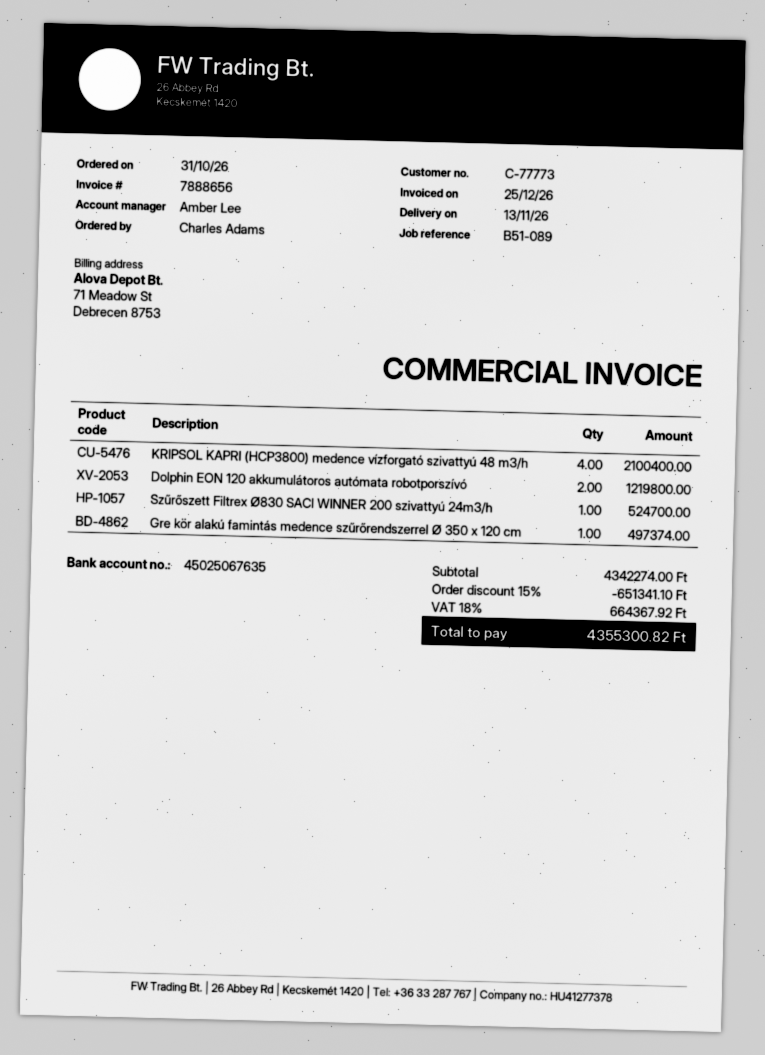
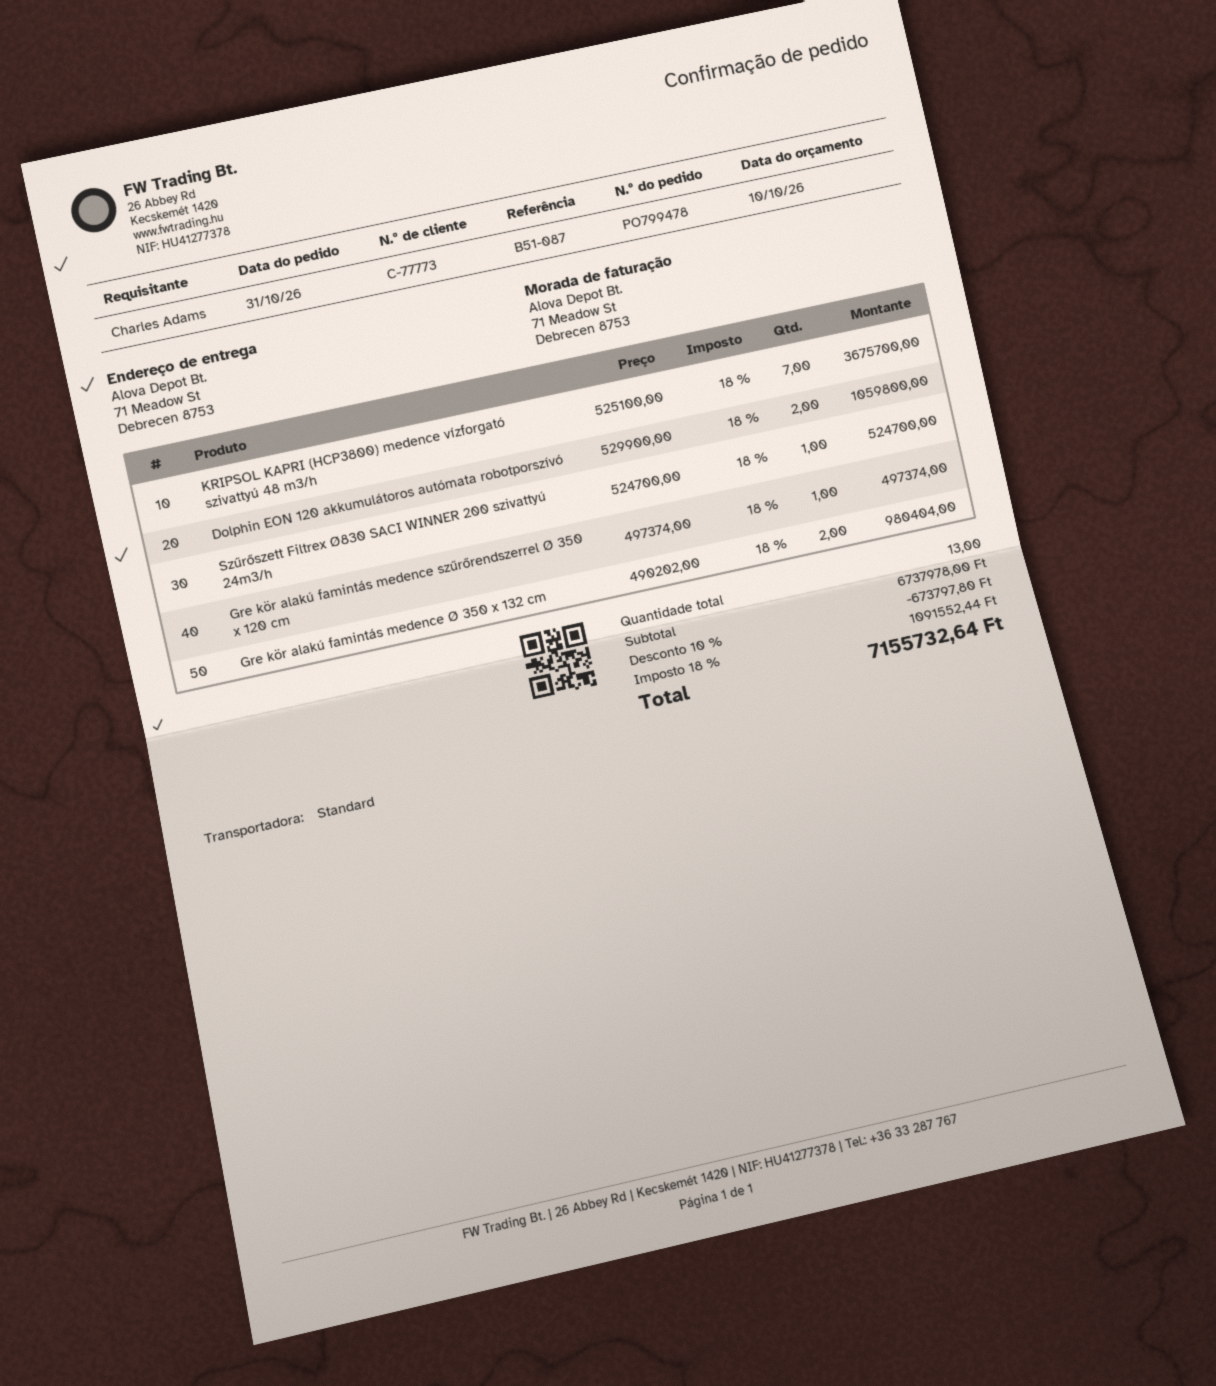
reference: B51-089 -> B51-087
KRIPSOL KAPRI (HCP3800) medence vízforgató szivattyú 48 m3/h: 4 for 2100400.00 -> 7 for 3675700.00
Dolphin EON 120 akkumulátoros autómata robotporszívó: 2 for 1219800.00 -> 2 for 1059800.00
Gre kör alakú famintás medence Ø 350 x 132 cm: none -> 2 for 980404.00
subtotal: 4342274.00 -> 6737978.00
discount: 15% = 651341.10 -> 10% = 673797.80
tax: 18% = 664367.92 -> 18% = 1091552.44
total: 4355300.82 -> 7155732.64

